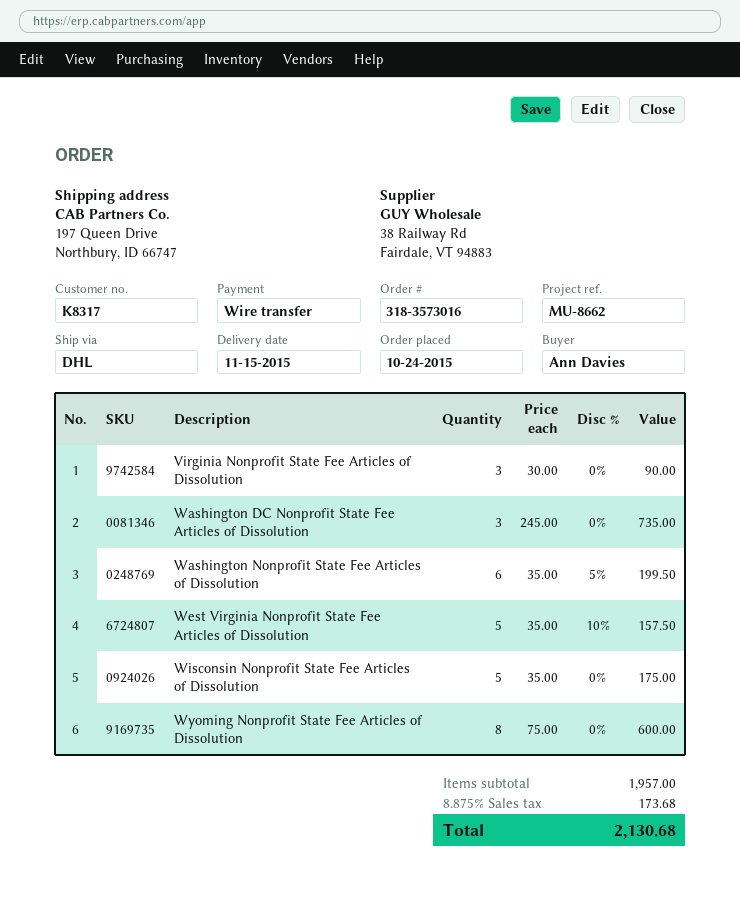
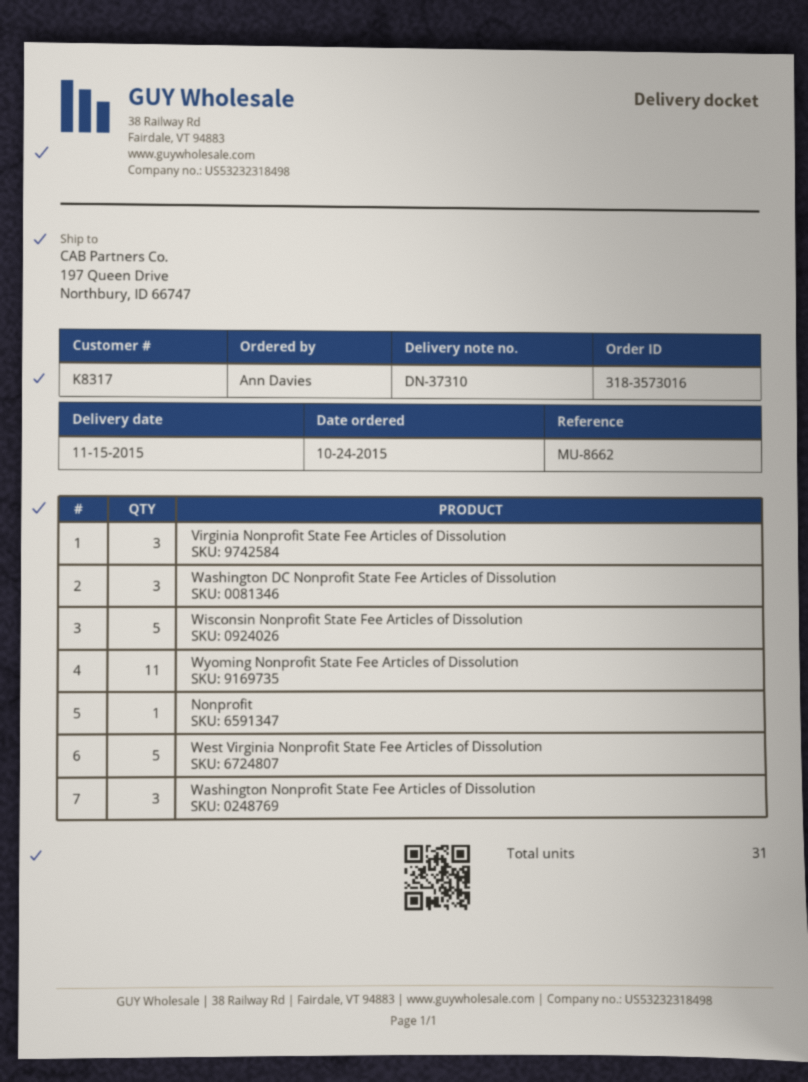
Washington Nonprofit State Fee Articles of Dissolution: 6 -> 3
Wyoming Nonprofit State Fee Articles of Dissolution: 8 -> 11
Nonprofit: none -> 1

